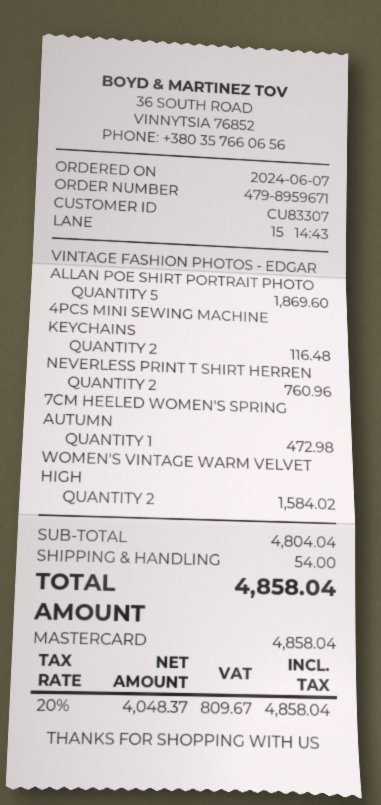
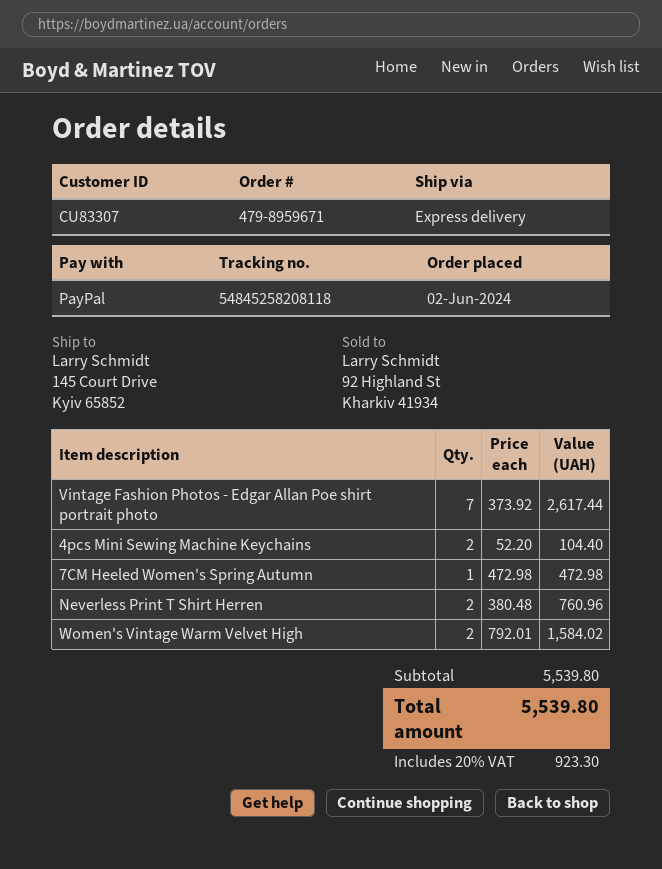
order date: 2024-06-07 -> 2024-06-02
payment method: Mastercard -> PayPal
VINTAGE FASHION PHOTOS - EDGAR ALLAN POE SHIRT PORTRAIT PHOTO: 5 for 1869.60 -> 7 for 2617.44
4PCS MINI SEWING MACHINE KEYCHAINS: 2 for 116.48 -> 2 for 104.40
subtotal: 4804.04 -> 5539.80
shipping: 54.00 -> none
tax: 20% = 809.67 -> 20% = 923.30
total: 4858.04 -> 5539.80

